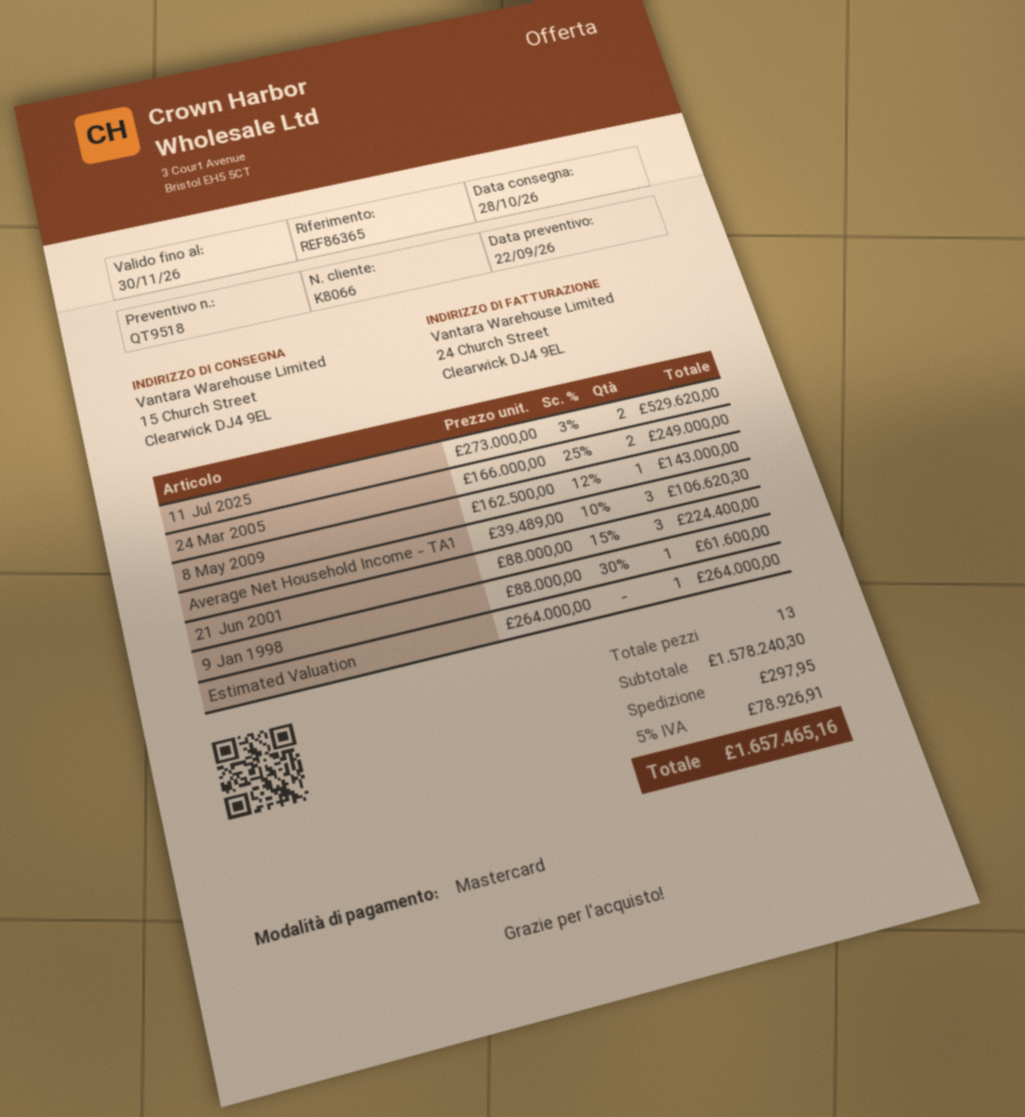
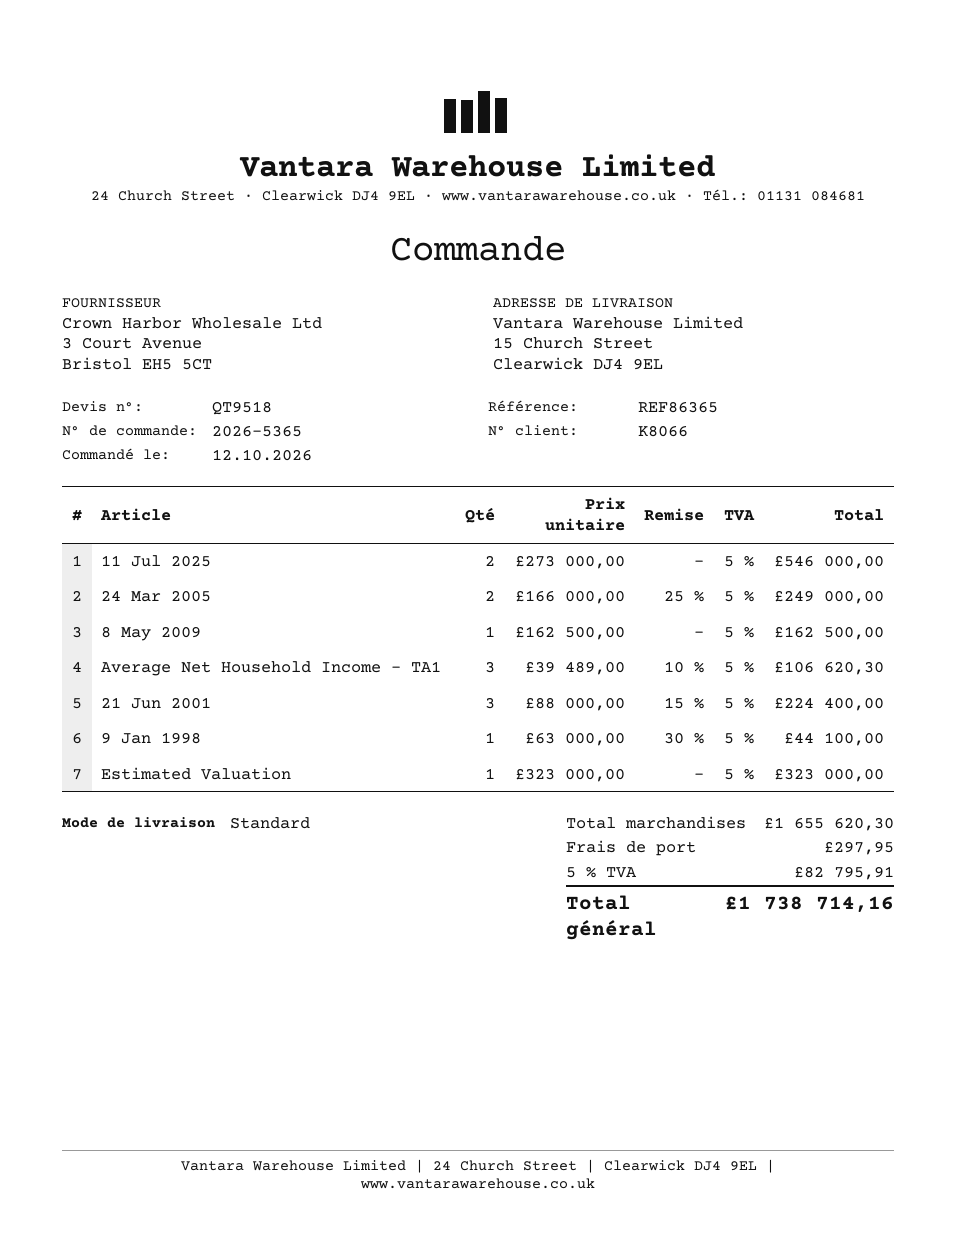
11 Jul 2025: 2 x 273000.00 - 3% = 529620.00 -> 2 x 273000.00 = 546000.00
8 May 2009: 1 x 162500.00 - 12% = 143000.00 -> 1 x 162500.00 = 162500.00
9 Jan 1998: 1 x 88000.00 - 30% = 61600.00 -> 1 x 63000.00 - 30% = 44100.00
Estimated Valuation: 1 x 264000.00 = 264000.00 -> 1 x 323000.00 = 323000.00
subtotal: 1578240.30 -> 1655620.30
tax: 5% = 78926.91 -> 5% = 82795.91
total: 1657465.16 -> 1738714.16

